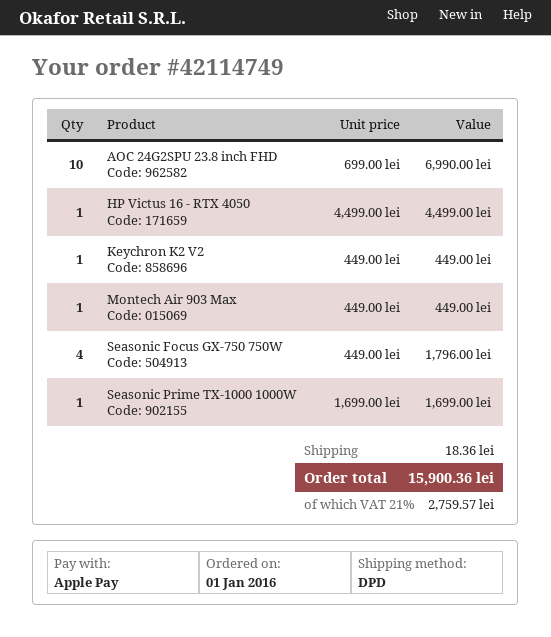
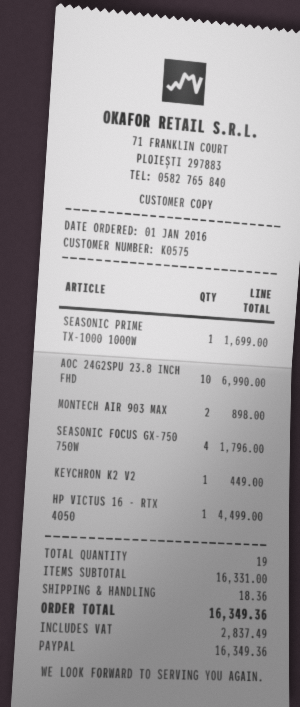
payment method: Apple Pay -> PayPal
Montech Air 903 Max: 1 for 449.00 -> 2 for 898.00
tax: 2759.57 -> 2837.49
total: 15900.36 -> 16349.36

